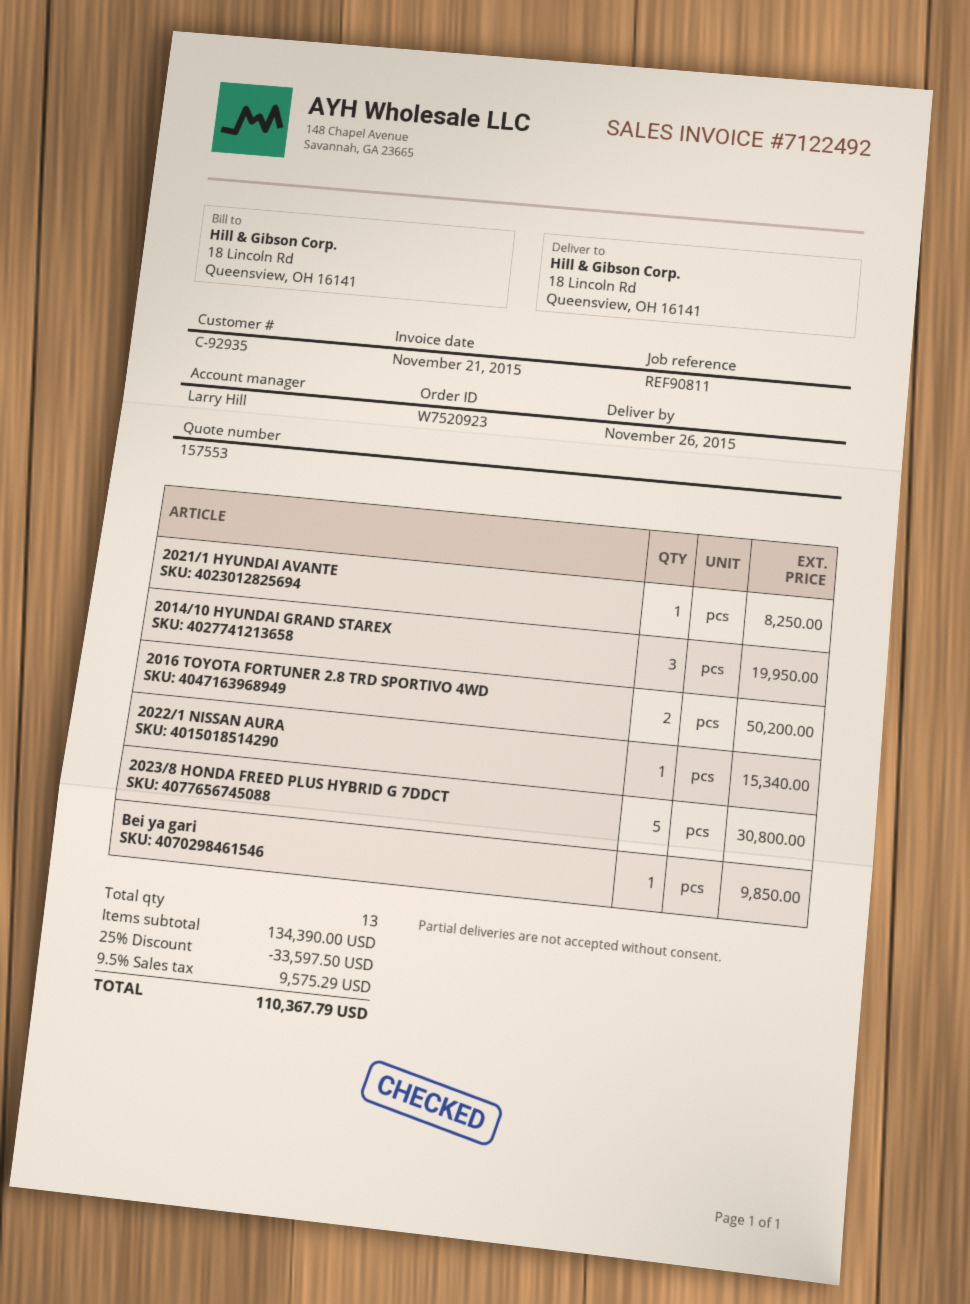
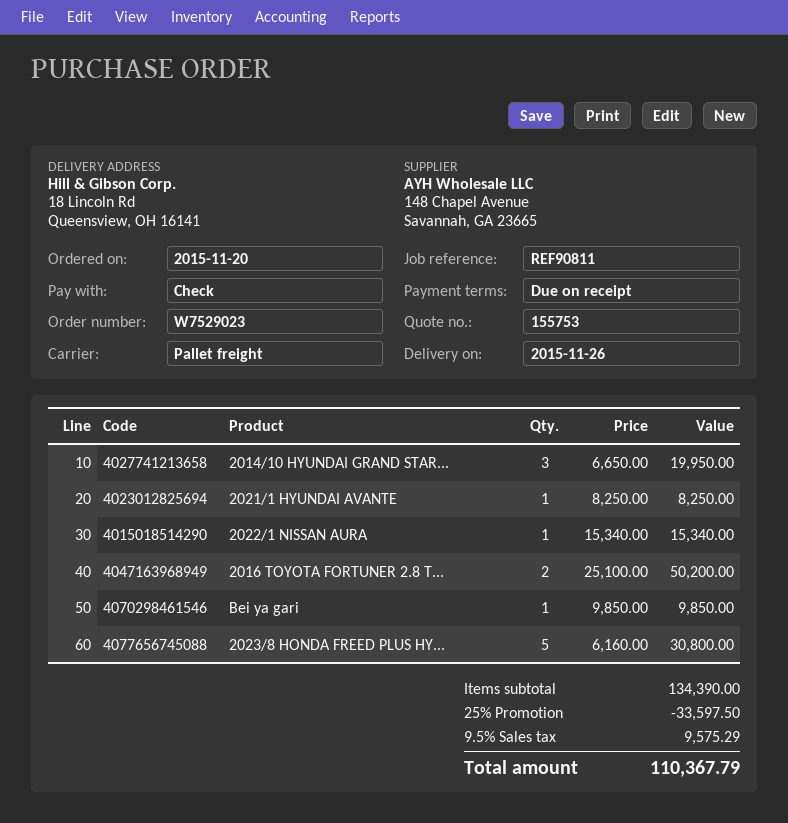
quote number: 157553 -> 155753
order number: W7520923 -> W7529023

